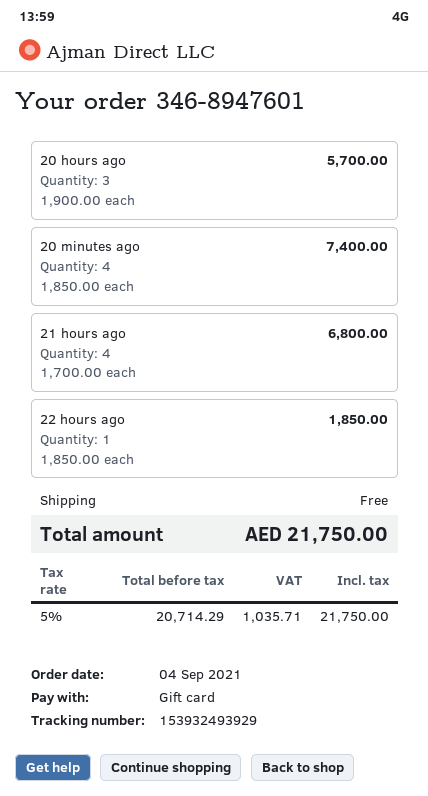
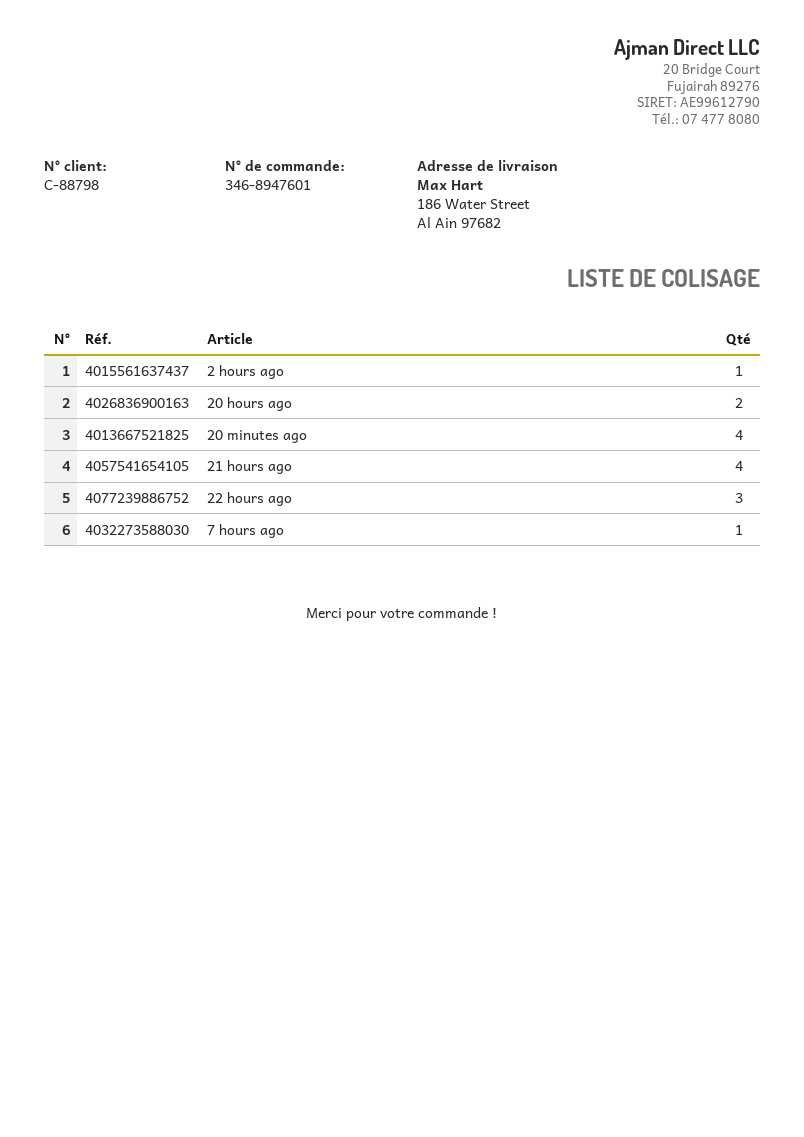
20 hours ago: 3 -> 2
22 hours ago: 1 -> 3
2 hours ago: none -> 1
7 hours ago: none -> 1

